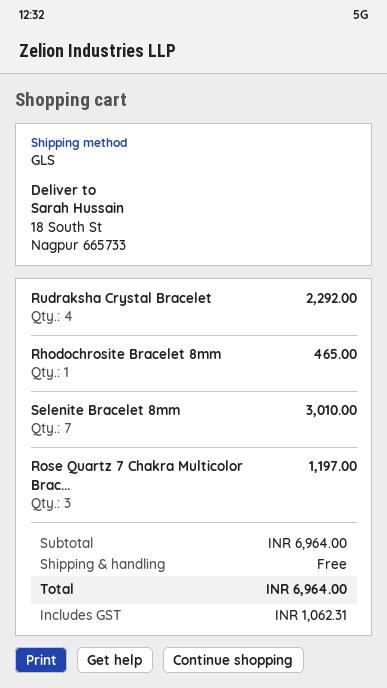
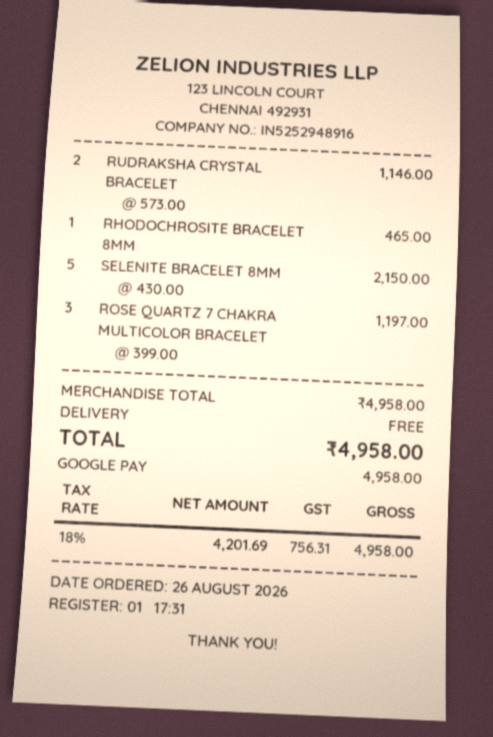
Rudraksha Crystal Bracelet: 4 for 2292.00 -> 2 for 1146.00
Selenite Bracelet 8mm: 7 for 3010.00 -> 5 for 2150.00
subtotal: 6964.00 -> 4958.00
tax: 1062.31 -> 756.31
total: 6964.00 -> 4958.00

